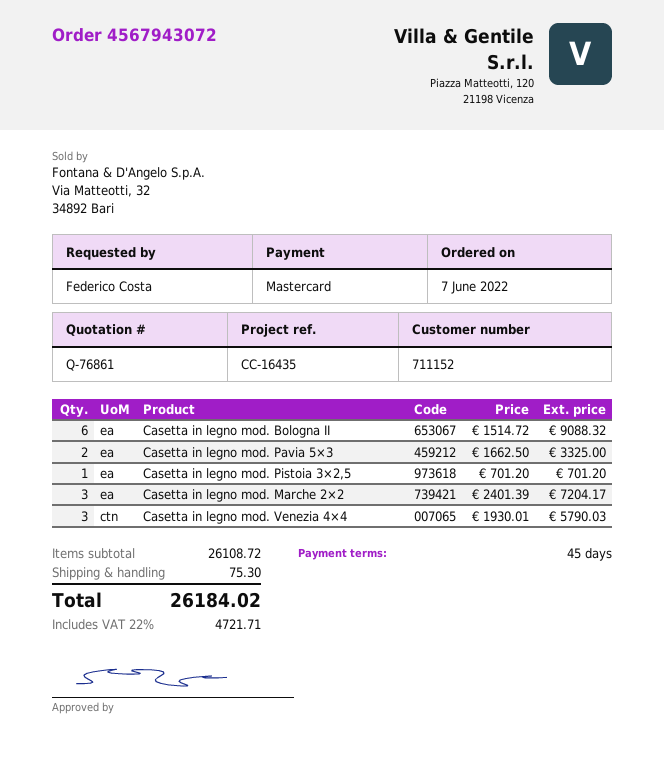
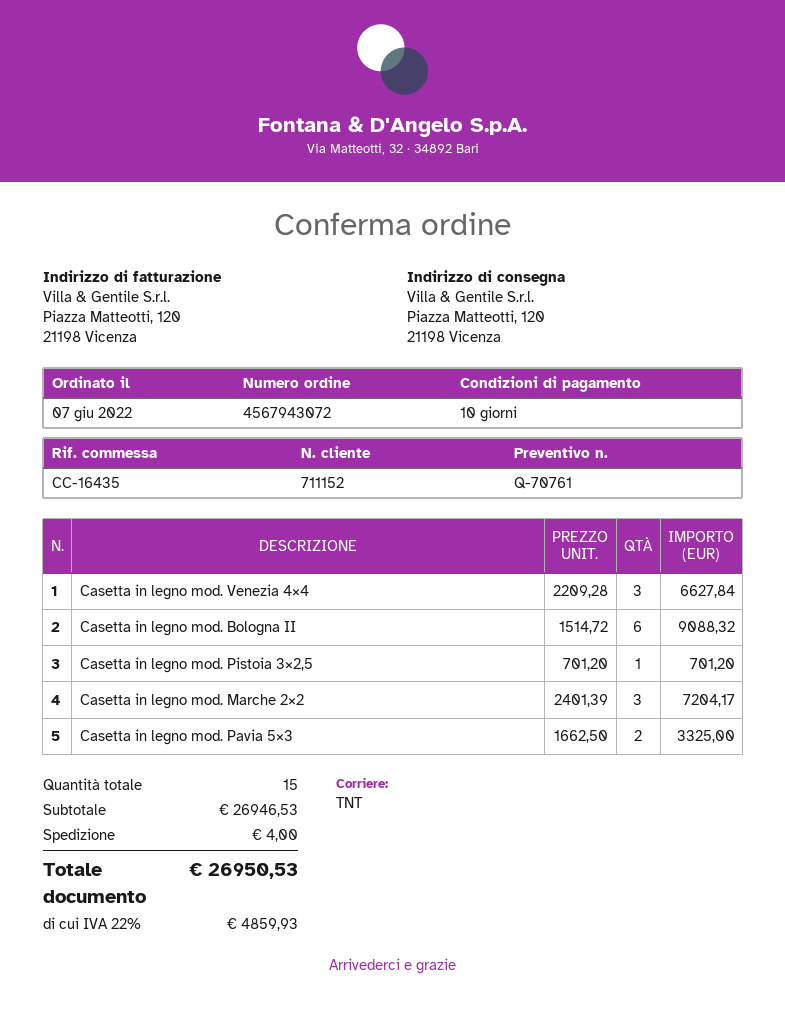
quote number: Q-76861 -> Q-70761
payment terms: 45 days -> 10 days
Casetta in legno mod. Venezia 4×4: 3 x 1930.01 = 5790.03 -> 3 x 2209.28 = 6627.84
subtotal: 26108.72 -> 26946.53
shipping: 75.30 -> 4.00
tax: 22% = 4721.71 -> 22% = 4859.93
total: 26184.02 -> 26950.53

